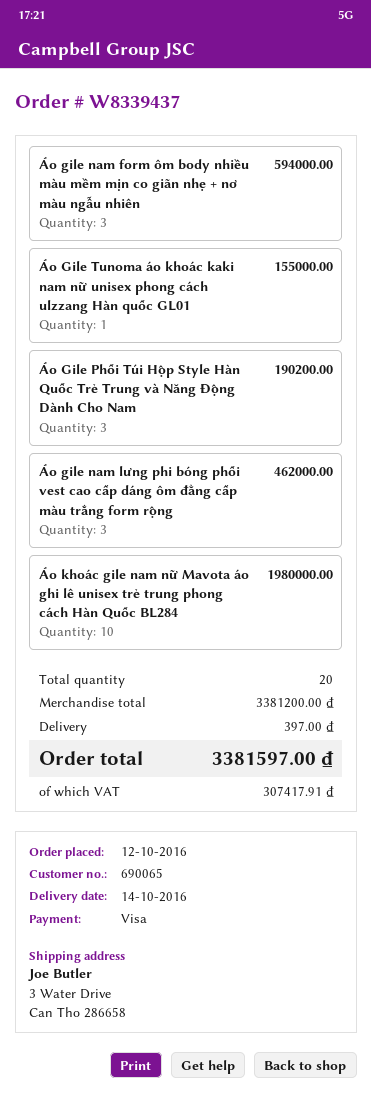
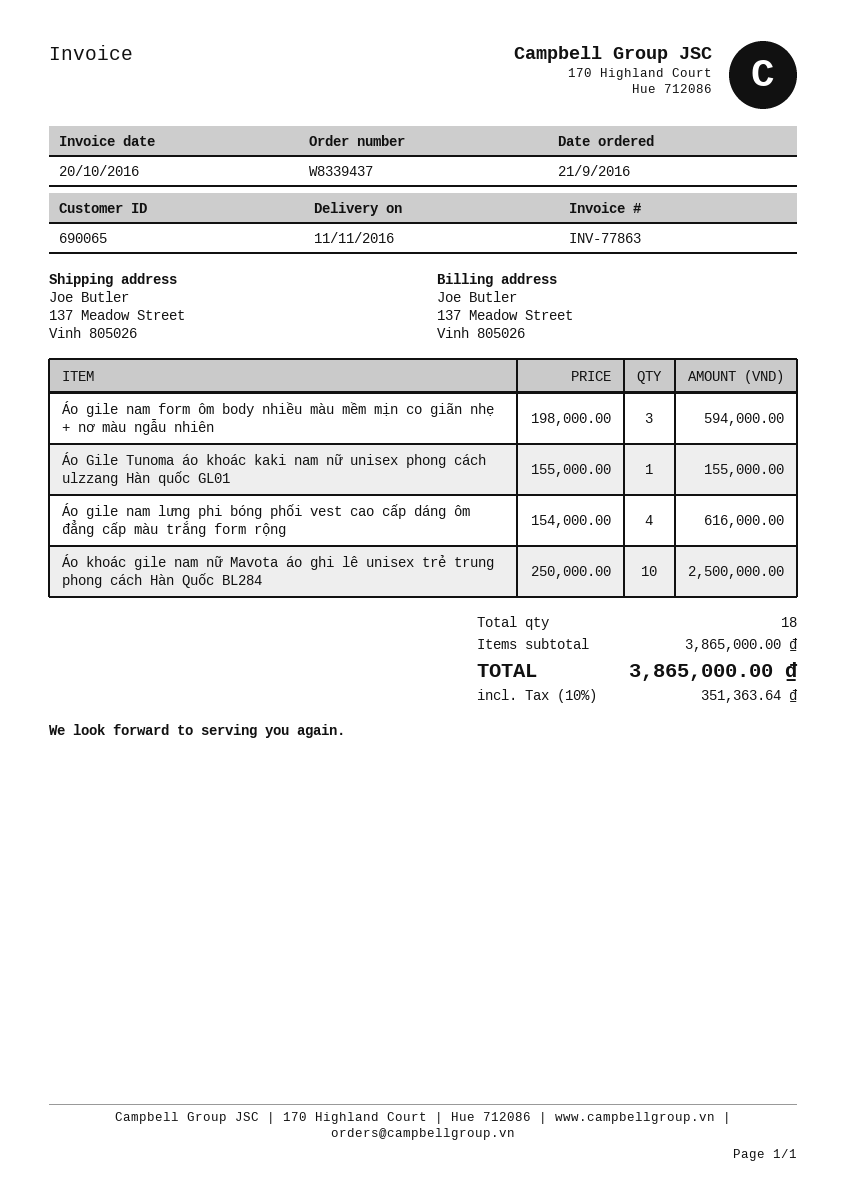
order date: 2016-10-12 -> 2016-09-21
delivery date: 2016-10-14 -> 2016-11-11
ship to: 3 Water Drive, Can Tho 286658 -> 137 Meadow Street, Vinh 805026
Áo Gile Phối Túi Hộp Style Hàn Quốc Trẻ Trung và Năng Động Dành Cho Nam: 3 for 190200.00 -> none
Áo gile nam lưng phi bóng phối vest cao cấp dáng ôm đẳng cấp màu trắng form rộng: 3 for 462000.00 -> 4 for 616000.00
Áo khoác gile nam nữ Mavota áo ghi lê unisex trẻ trung phong cách Hàn Quốc BL284: 10 for 1980000.00 -> 10 for 2500000.00
total quantity: 20 -> 18
subtotal: 3381200.00 -> 3865000.00
shipping: 397.00 -> none
tax: 307417.91 -> 351363.64
total: 3381597.00 -> 3865000.00

